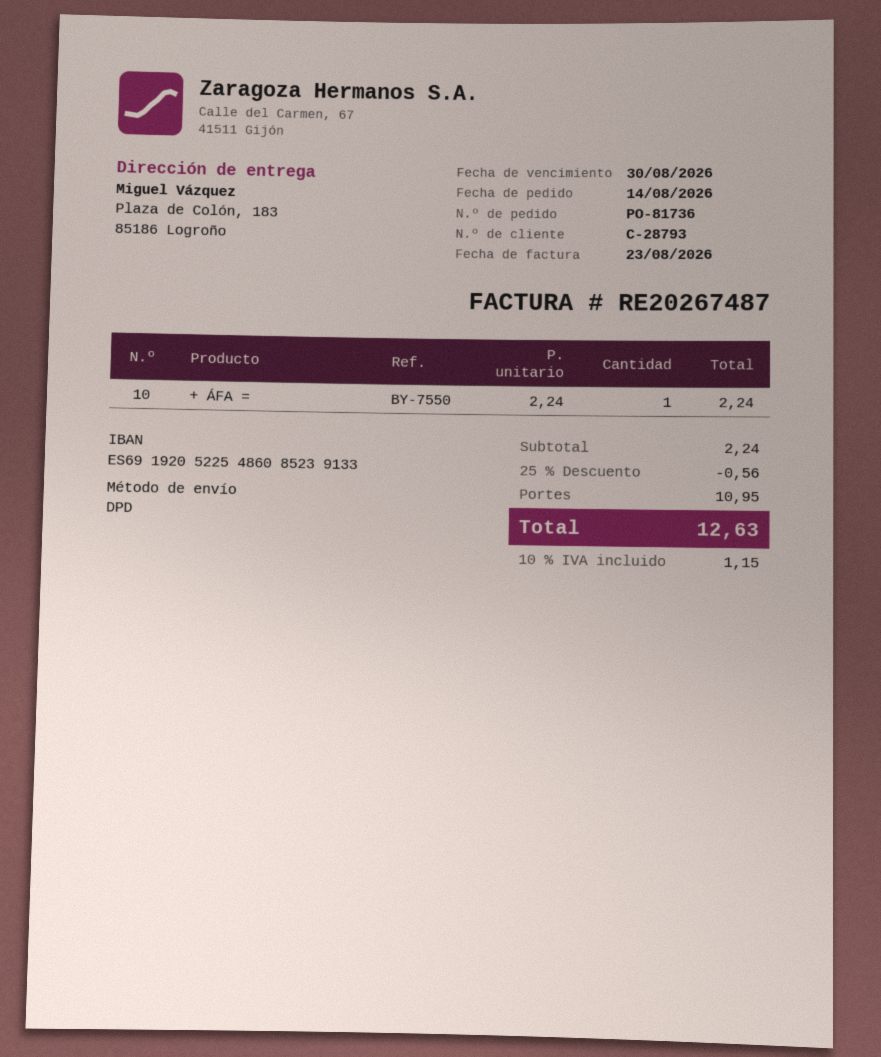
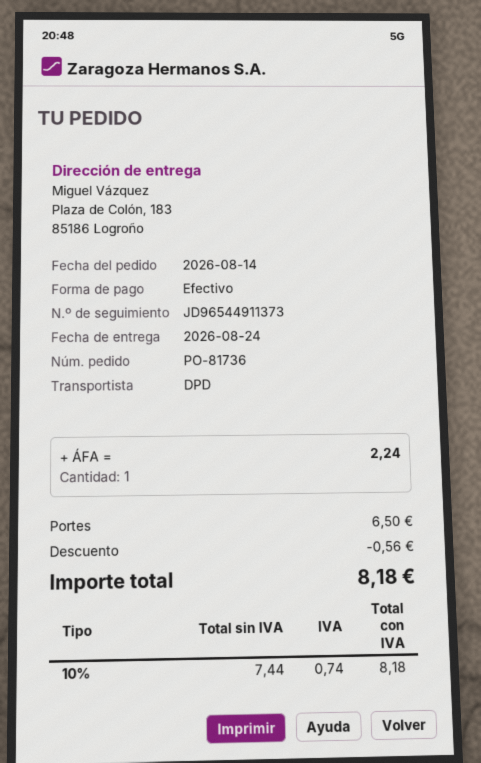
shipping: 10.95 -> 6.50
tax: 10% = 1.15 -> 10% = 0.74
total: 12.63 -> 8.18

